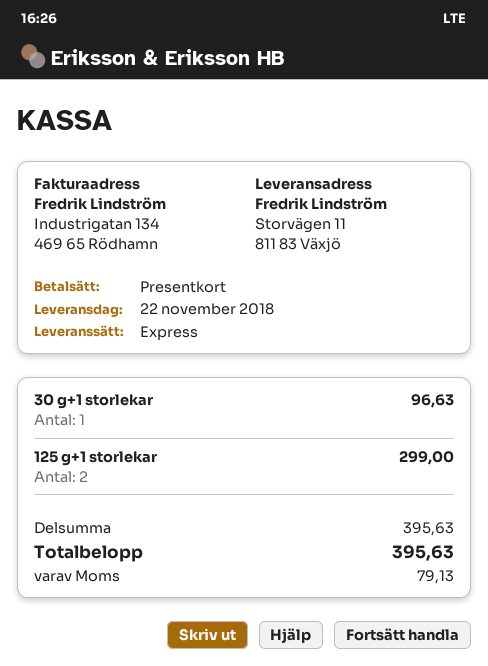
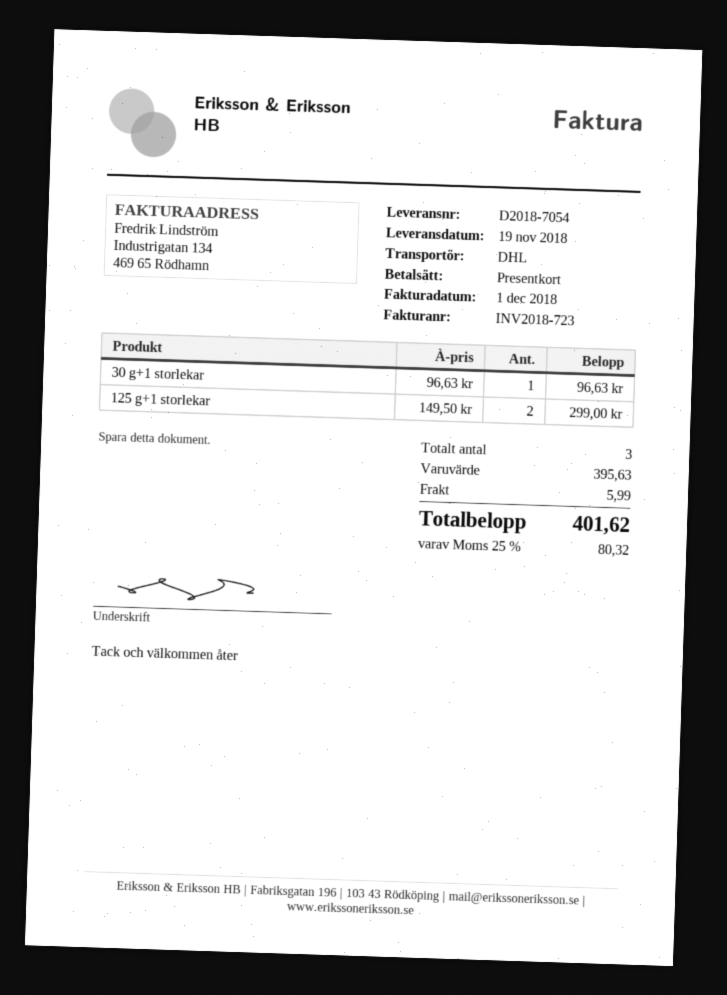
delivery date: 2018-11-22 -> 2018-11-19
shipping method: express -> DHL
shipping: none -> 5.99
tax: 79.13 -> 80.32
total: 395.63 -> 401.62

